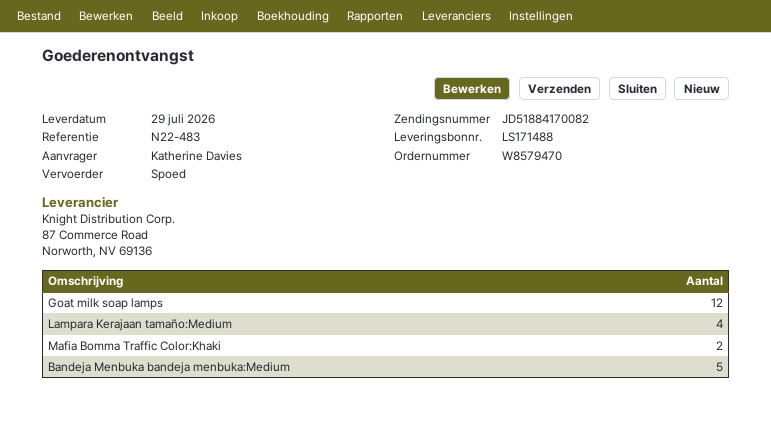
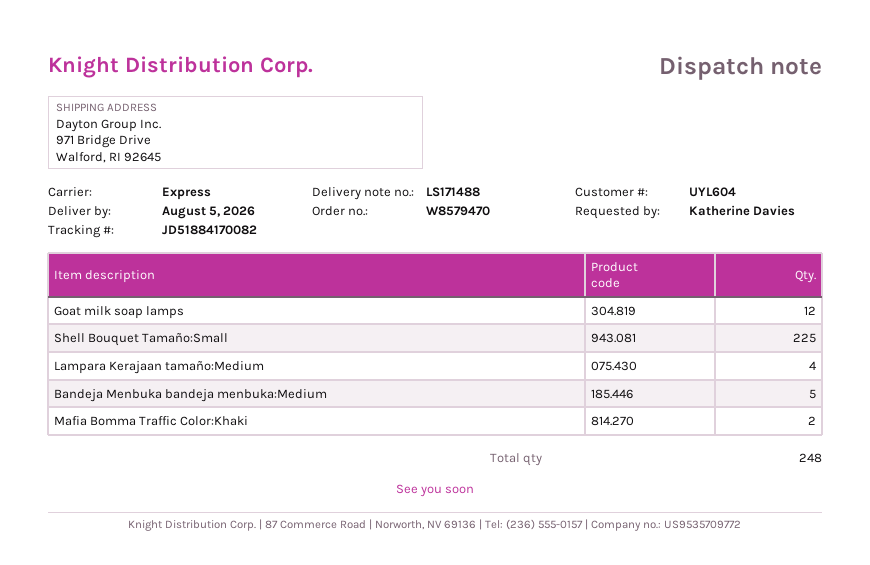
delivery date: 2026-07-29 -> 2026-08-05
Shell Bouquet Tamaño:Small: none -> 225

